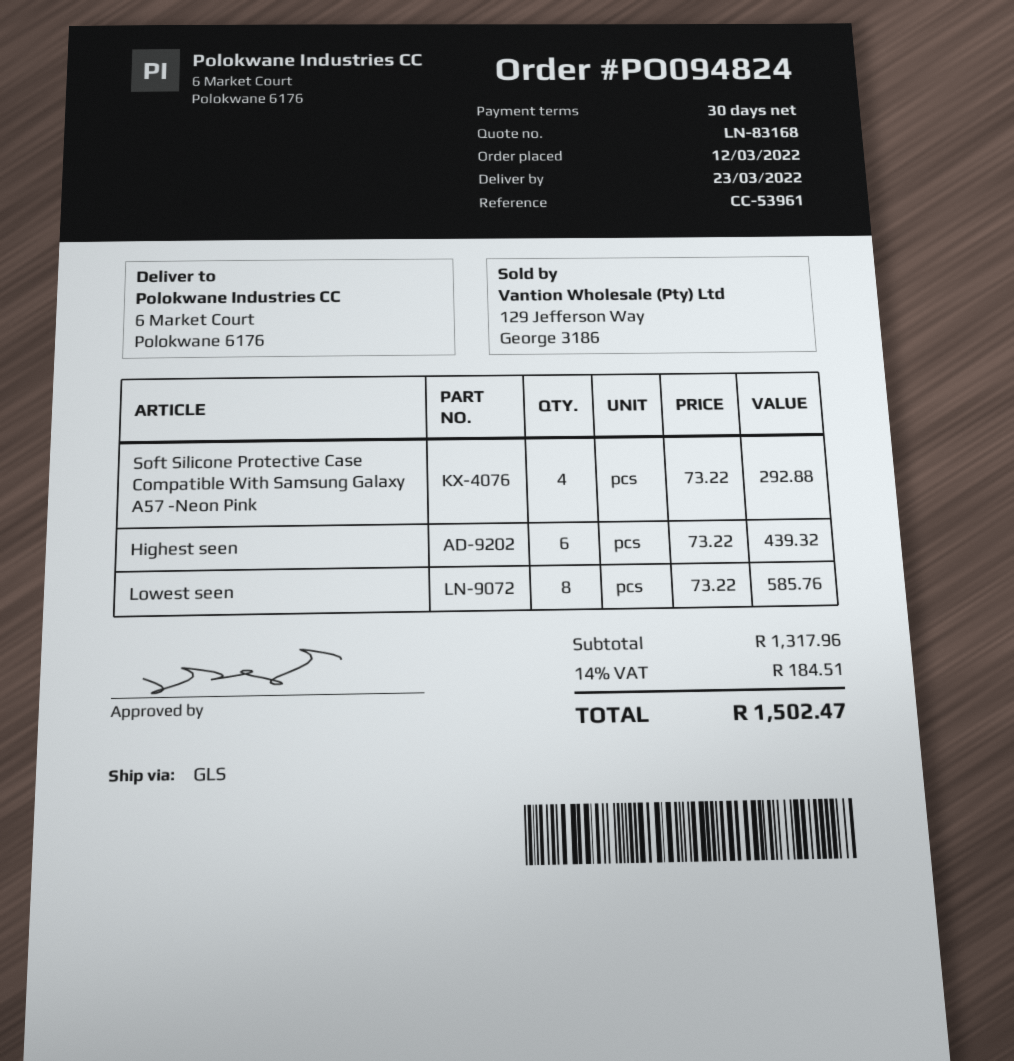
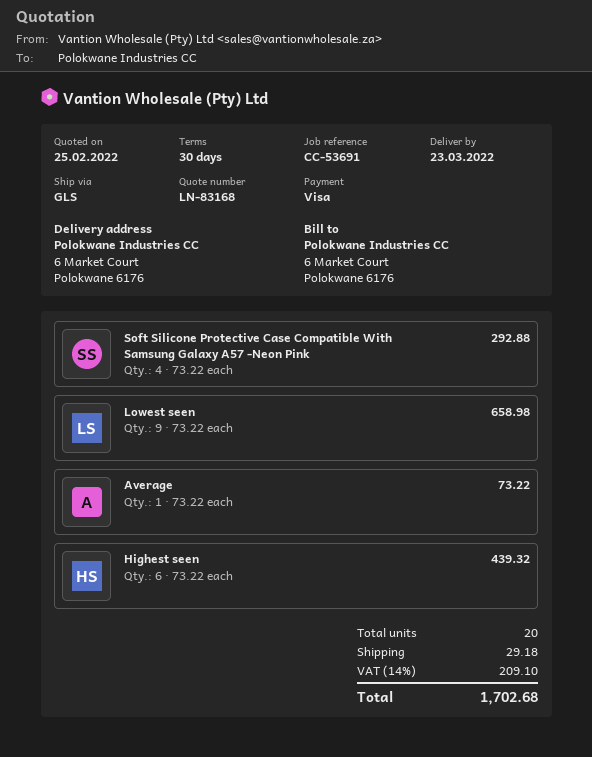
reference: CC-53961 -> CC-53691
Lowest seen: 8 x 73.22 = 585.76 -> 9 x 73.22 = 658.98
Average: none -> 1 x 73.22 = 73.22
shipping: none -> 29.18
tax: 14% = 184.51 -> 14% = 209.10
total: 1502.47 -> 1702.68

